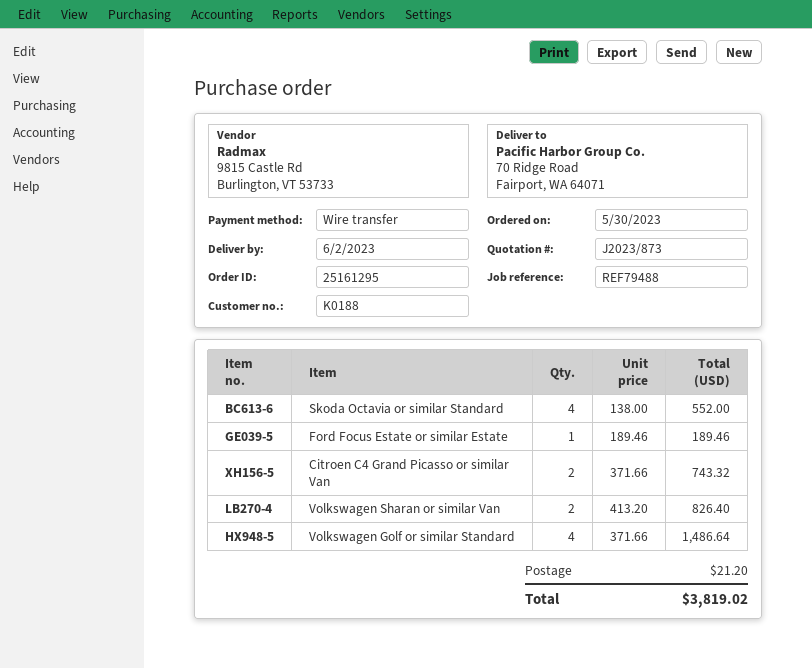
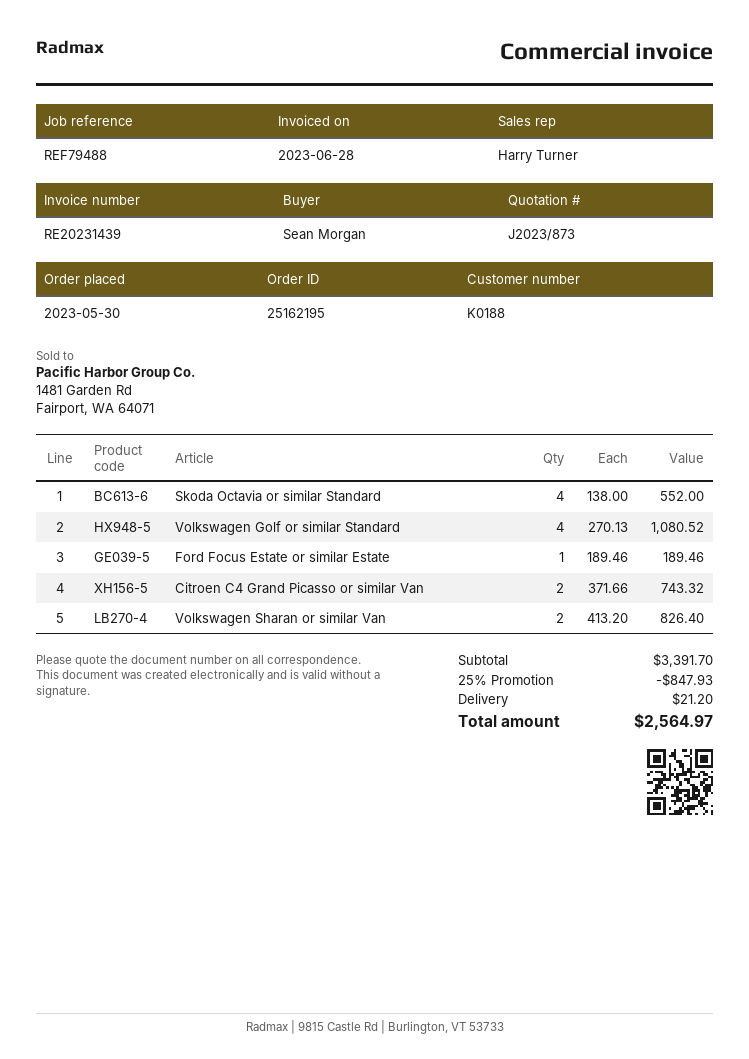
order number: 25161295 -> 25162195
Volkswagen Golf or similar Standard: 4 x 371.66 = 1486.64 -> 4 x 270.13 = 1080.52
discount: none -> 25% = 847.93
total: 3819.02 -> 2564.97

